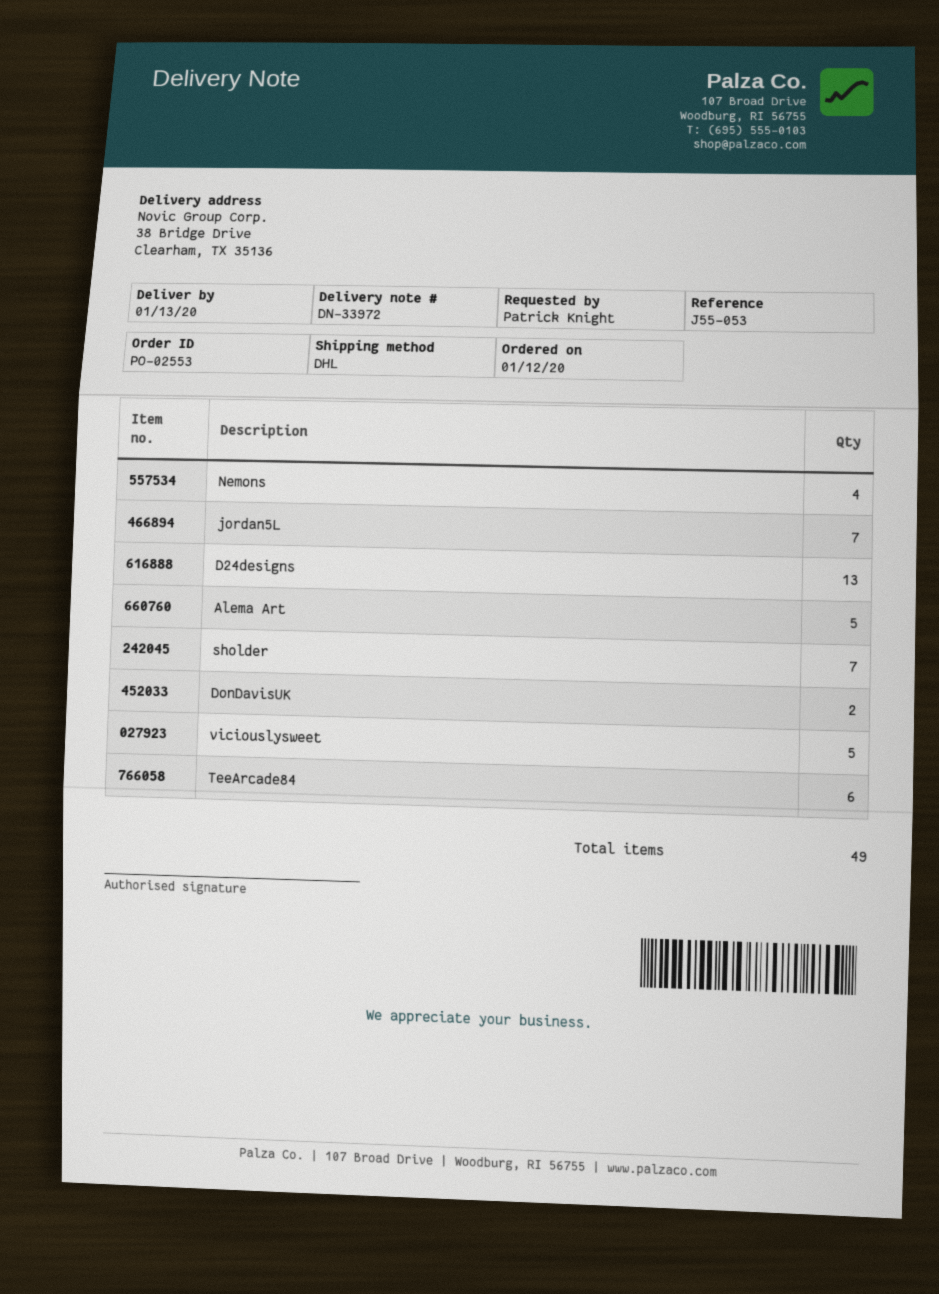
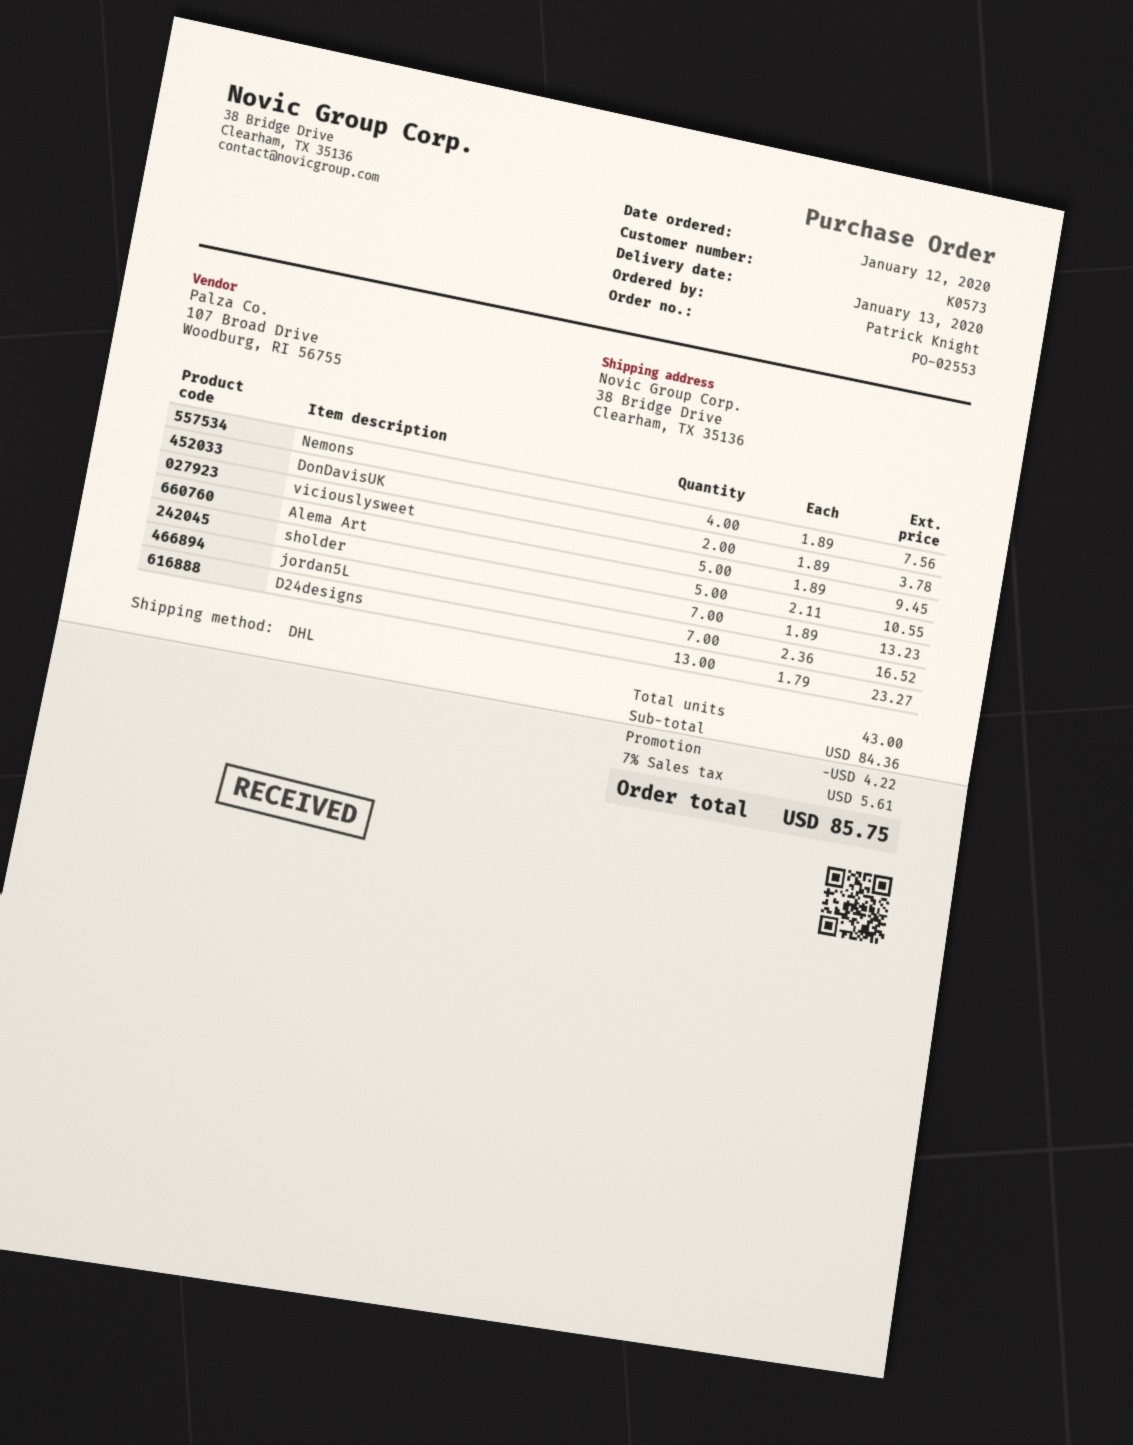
TeeArcade84: 6 -> none
total quantity: 49 -> 43

